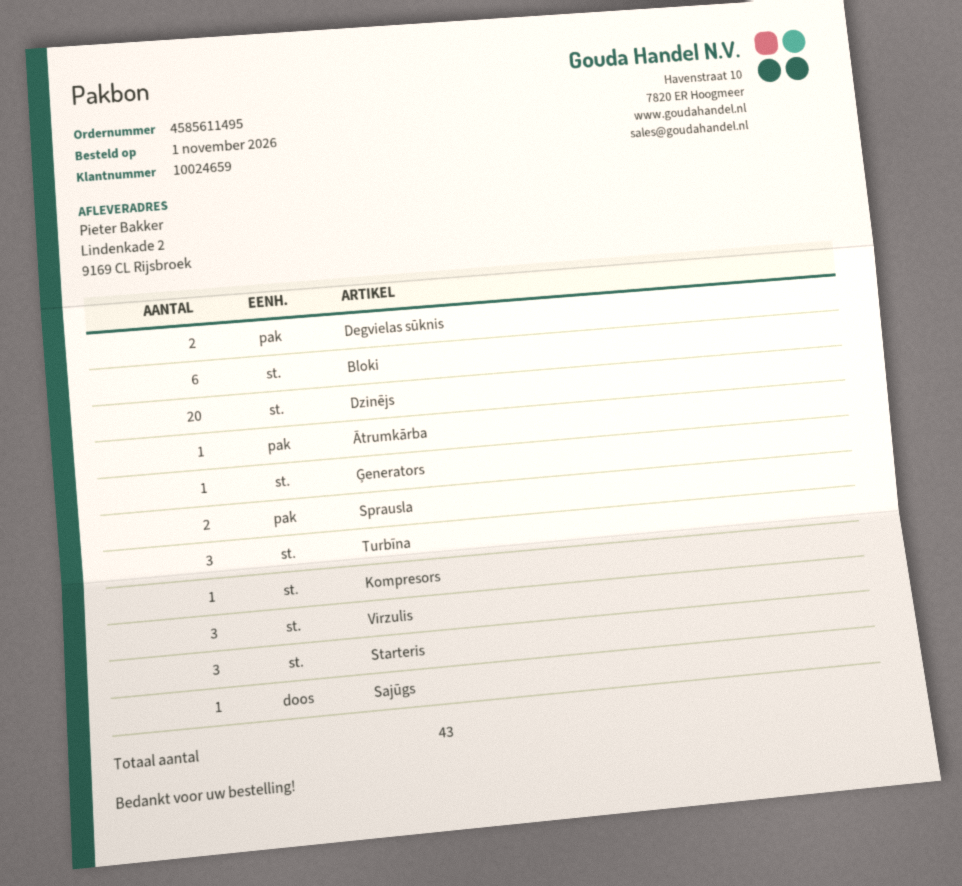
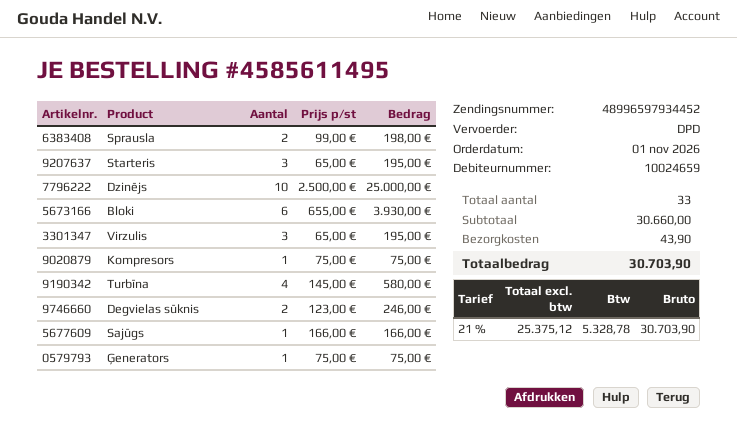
Dzinējs: 20 -> 10
Ātrumkārba: 1 -> none
Turbīna: 3 -> 4
total quantity: 43 -> 33

